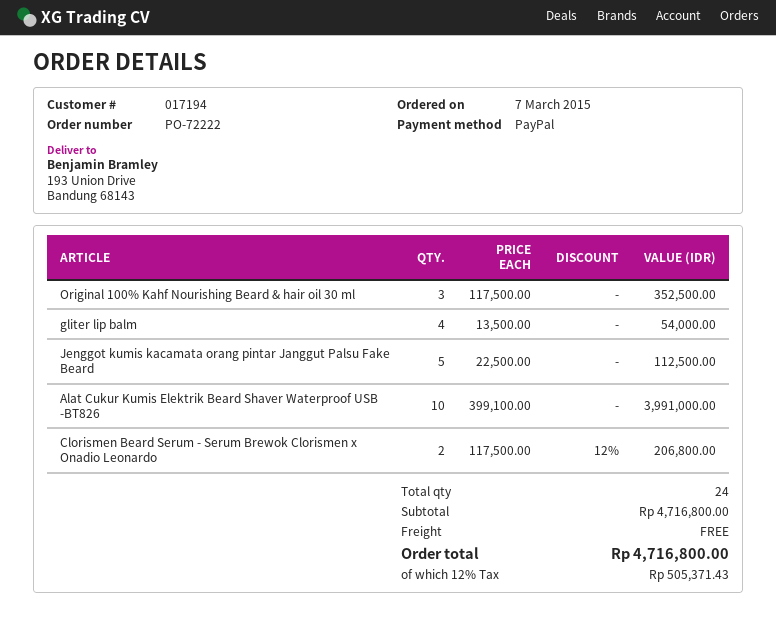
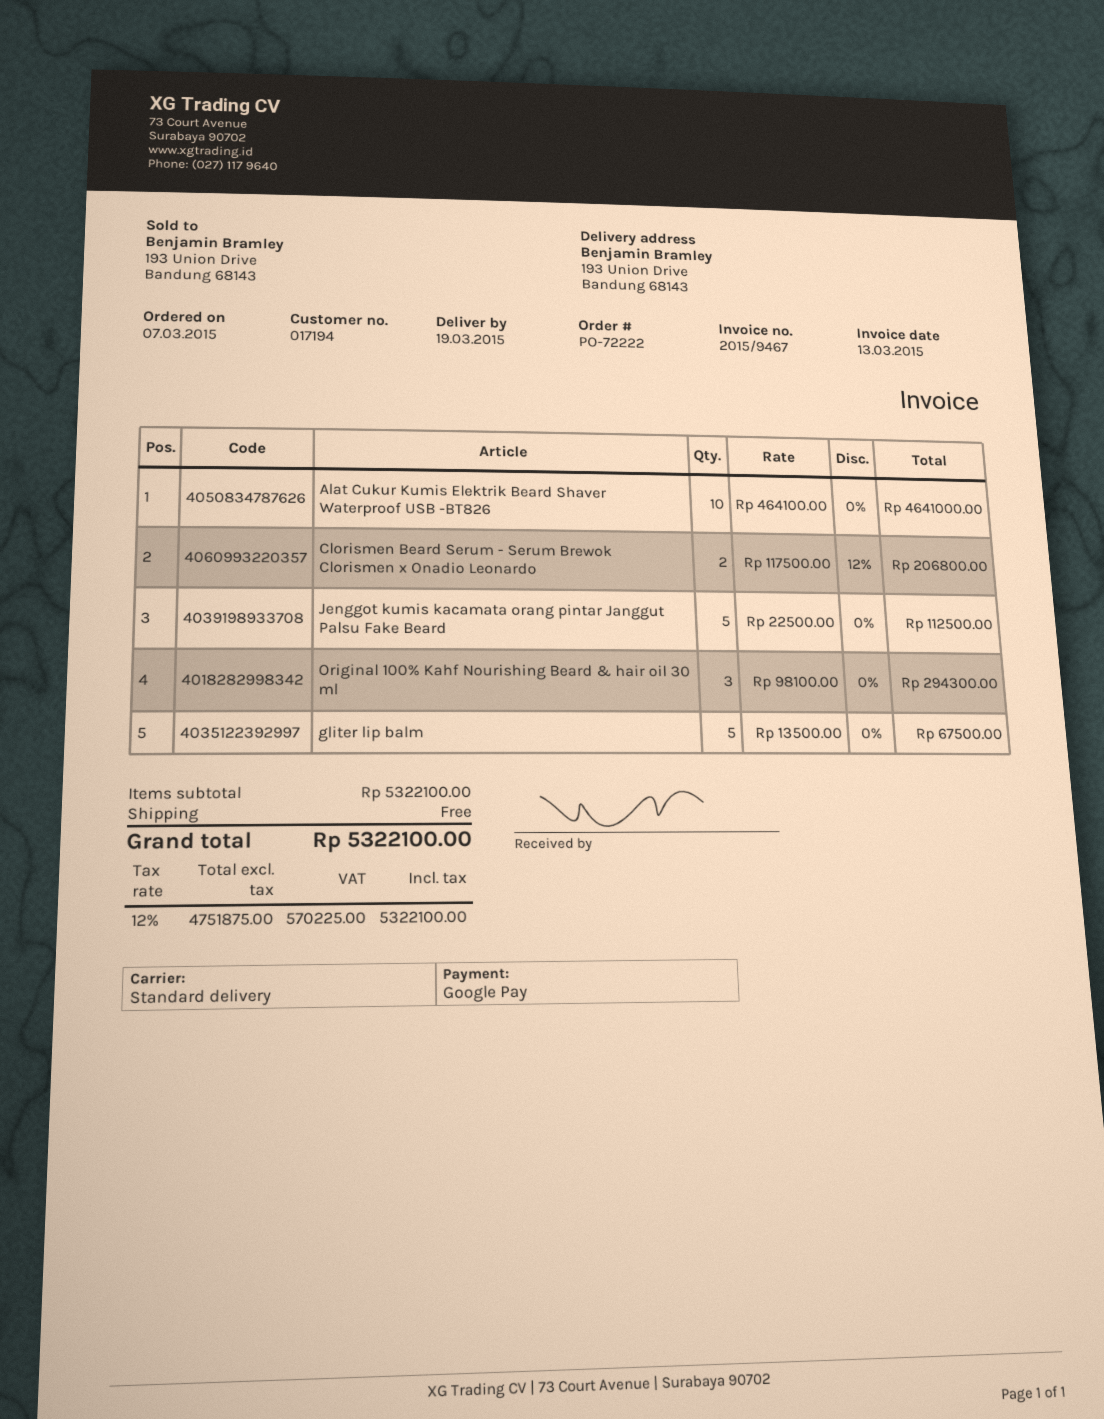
payment method: PayPal -> Google Pay
Original 100% Kahf Nourishing Beard & hair oil 30 ml: 3 x 117500.00 = 352500.00 -> 3 x 98100.00 = 294300.00
gliter lip balm: 4 x 13500.00 = 54000.00 -> 5 x 13500.00 = 67500.00
Alat Cukur Kumis Elektrik Beard Shaver Waterproof USB -BT826: 10 x 399100.00 = 3991000.00 -> 10 x 464100.00 = 4641000.00
subtotal: 4716800.00 -> 5322100.00
tax: 12% = 505371.43 -> 12% = 570225.00
total: 4716800.00 -> 5322100.00

